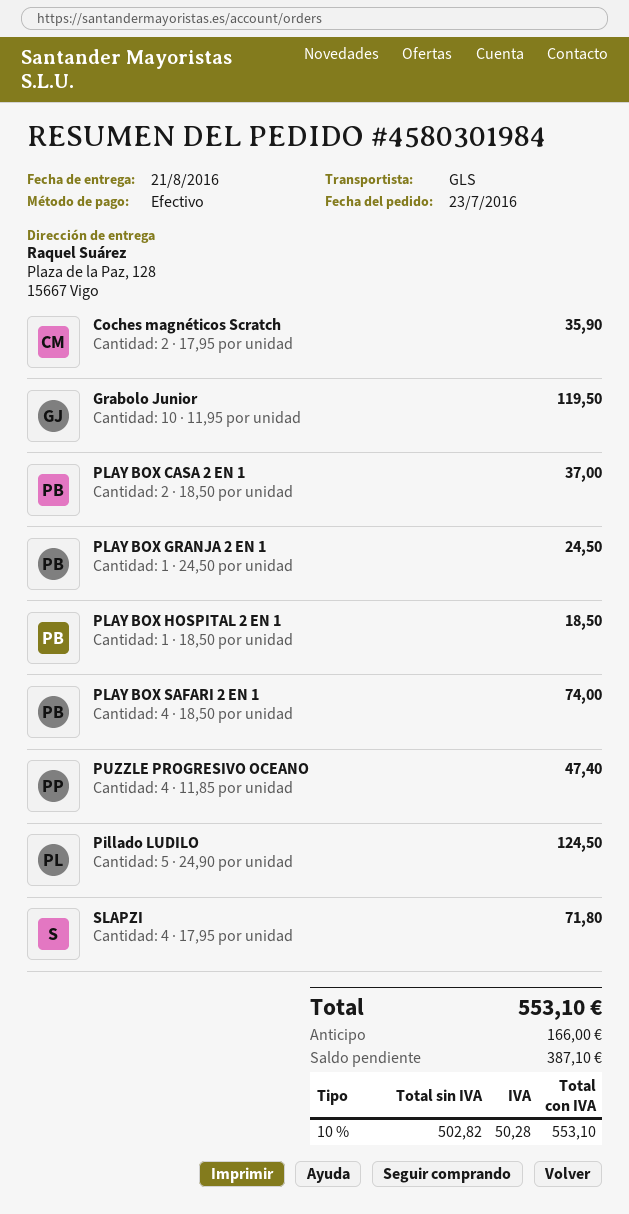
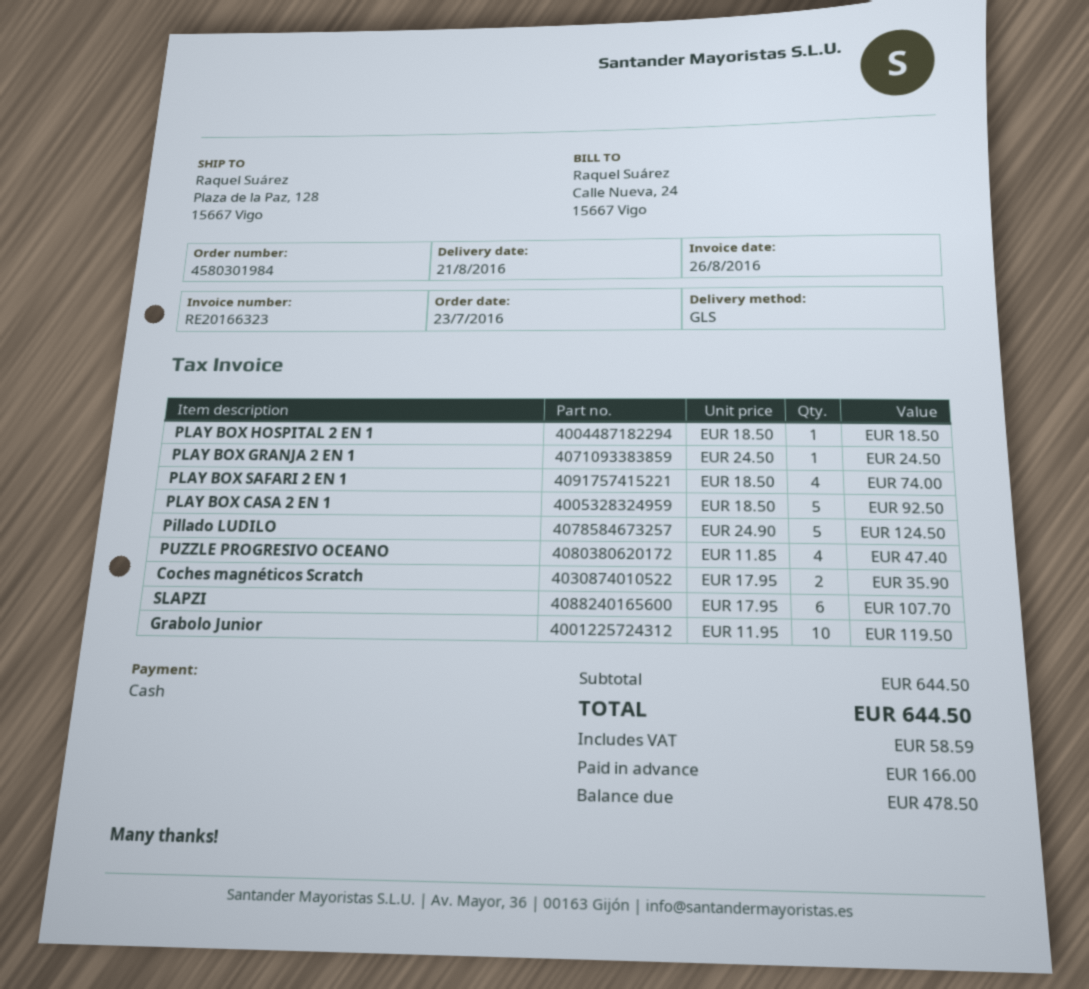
PLAY BOX CASA 2 EN 1: 2 x 18.50 = 37.00 -> 5 x 18.50 = 92.50
SLAPZI: 4 x 17.95 = 71.80 -> 6 x 17.95 = 107.70
tax: 50.28 -> 58.59
total: 553.10 -> 644.50
balance: 387.10 -> 478.50

